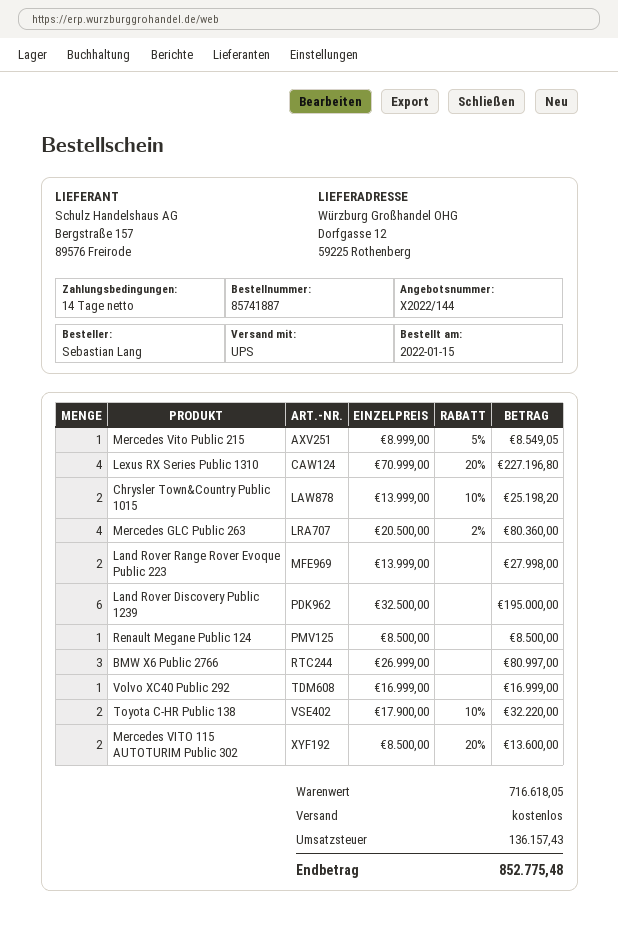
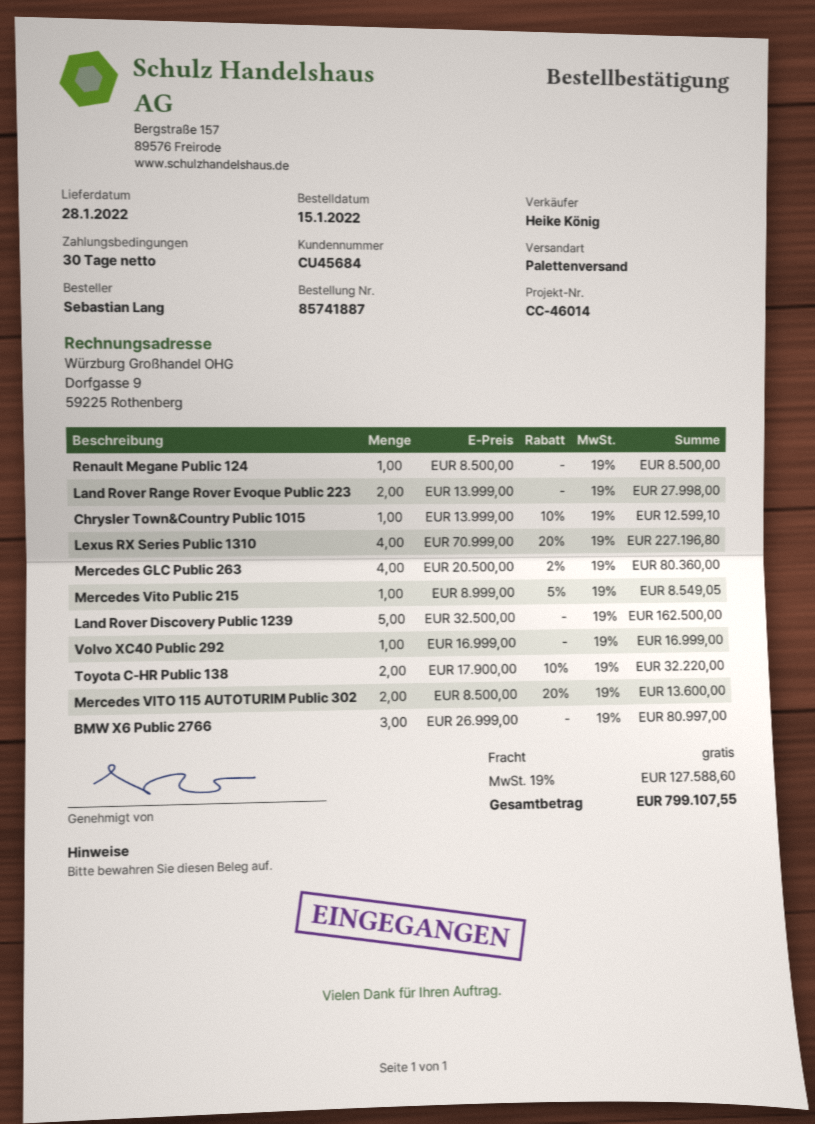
payment terms: 14 days -> 30 days
shipping method: UPS -> pallet freight
Chrysler Town&Country Public 1015: 2 x 13999.00 - 10% = 25198.20 -> 1 x 13999.00 - 10% = 12599.10
Land Rover Discovery Public 1239: 6 x 32500.00 = 195000.00 -> 5 x 32500.00 = 162500.00
tax: 136157.43 -> 127588.60
total: 852775.48 -> 799107.55

